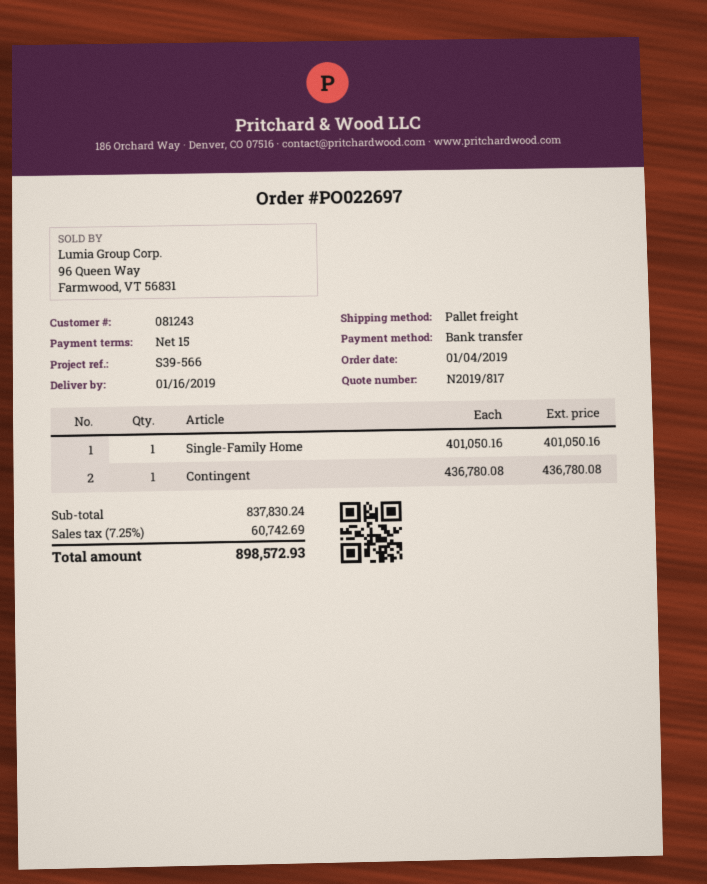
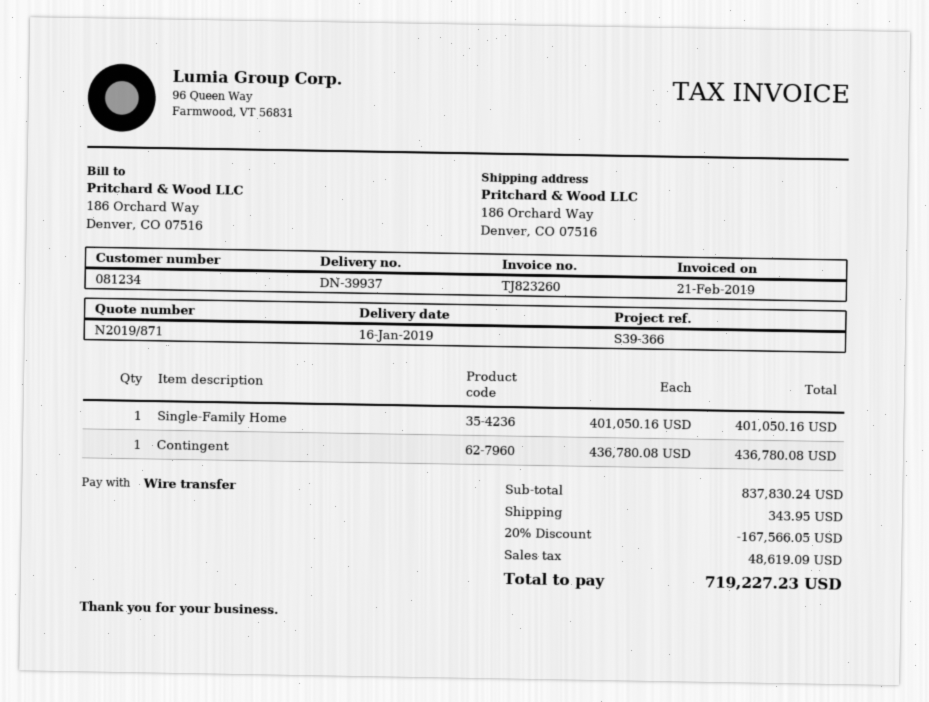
quote number: N2019/817 -> N2019/871
customer number: 081243 -> 081234
reference: S39-566 -> S39-366
discount: none -> 20% = 167566.05
shipping: none -> 343.95
tax: 60742.69 -> 48619.09
total: 898572.93 -> 719227.23

